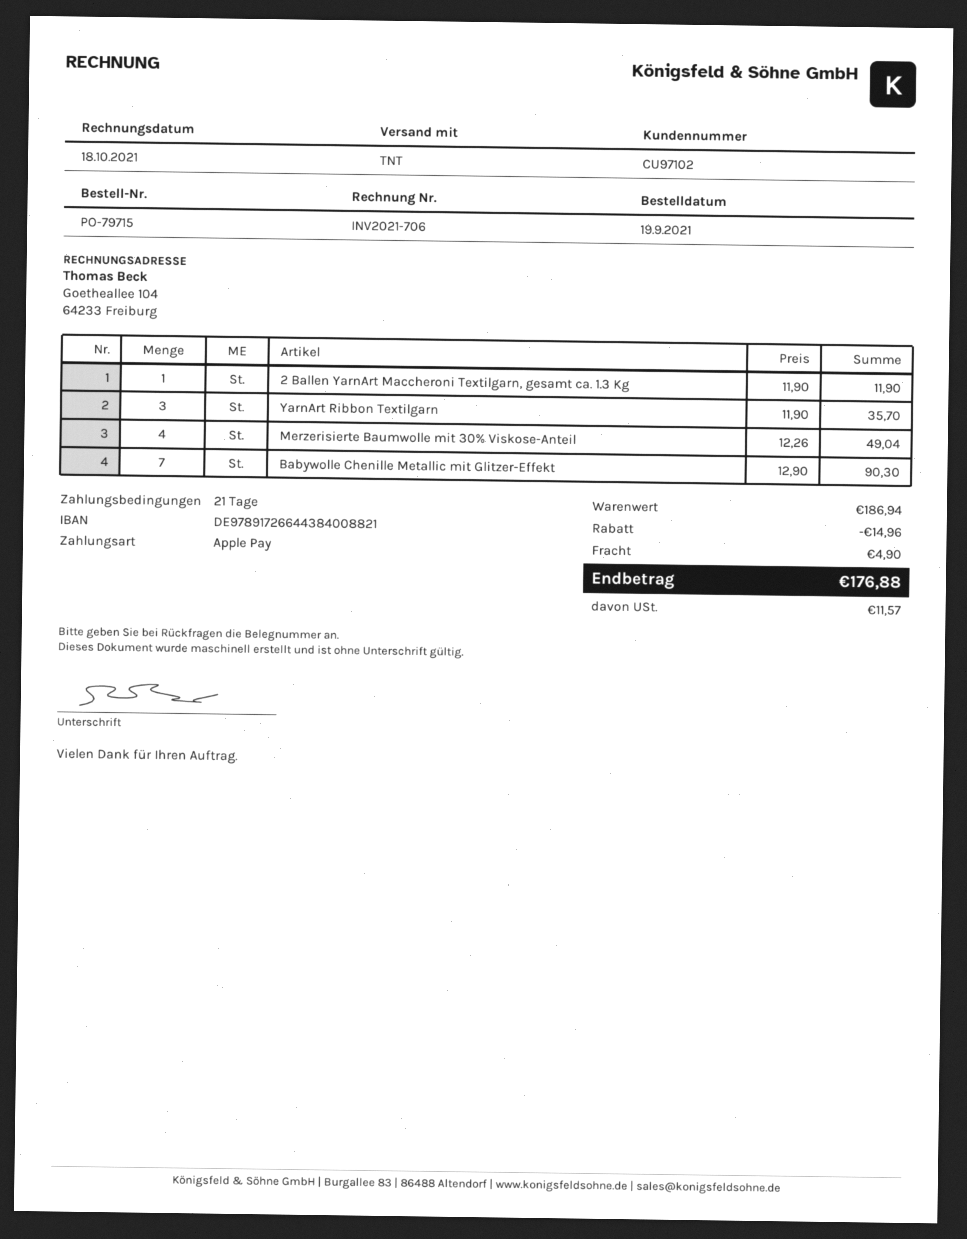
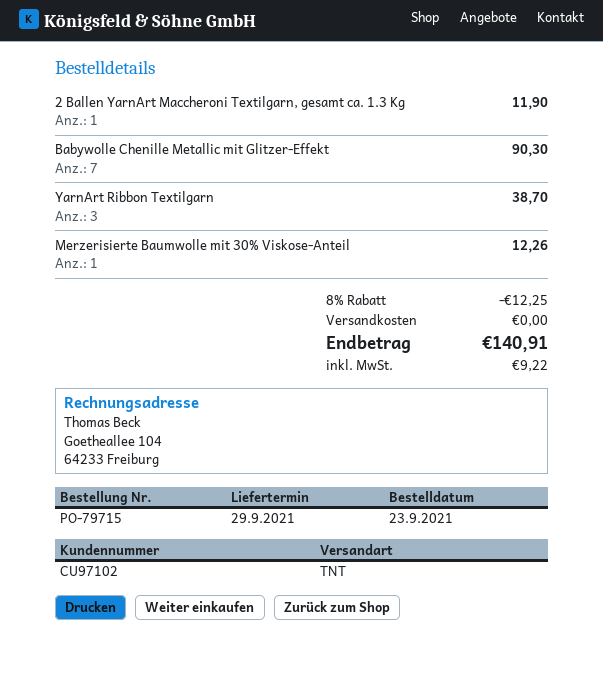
order date: 2021-09-19 -> 2021-09-23
YarnArt Ribbon Textilgarn: 3 for 35.70 -> 3 for 38.70
Merzerisierte Baumwolle mit 30% Viskose-Anteil: 4 for 49.04 -> 1 for 12.26
discount: 14.96 -> 12.25
shipping: 4.90 -> 0.00
tax: 11.57 -> 9.22
total: 176.88 -> 140.91

